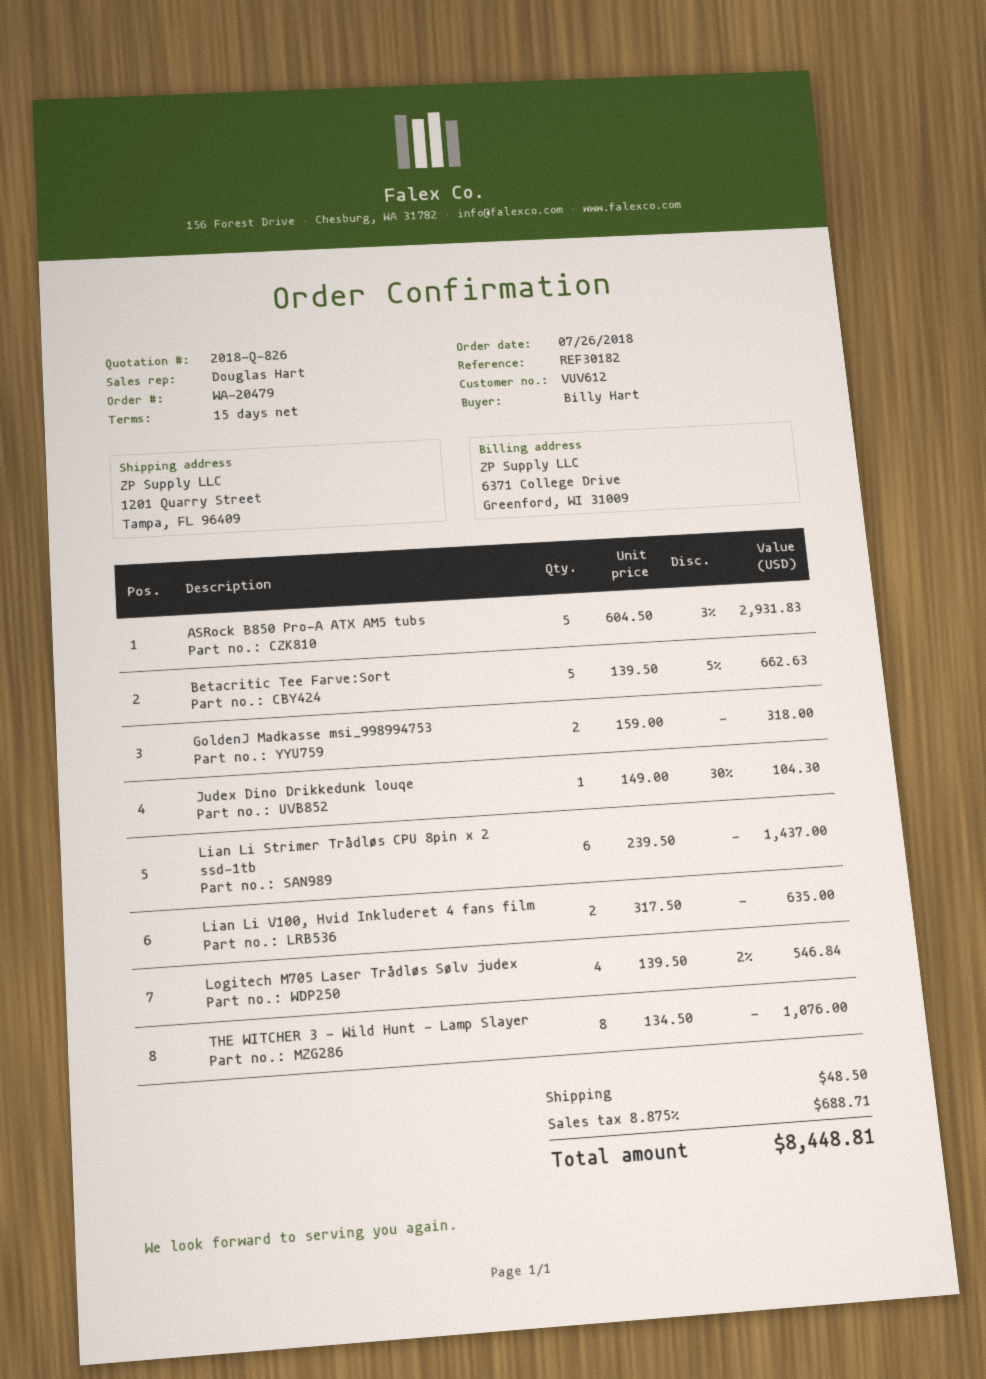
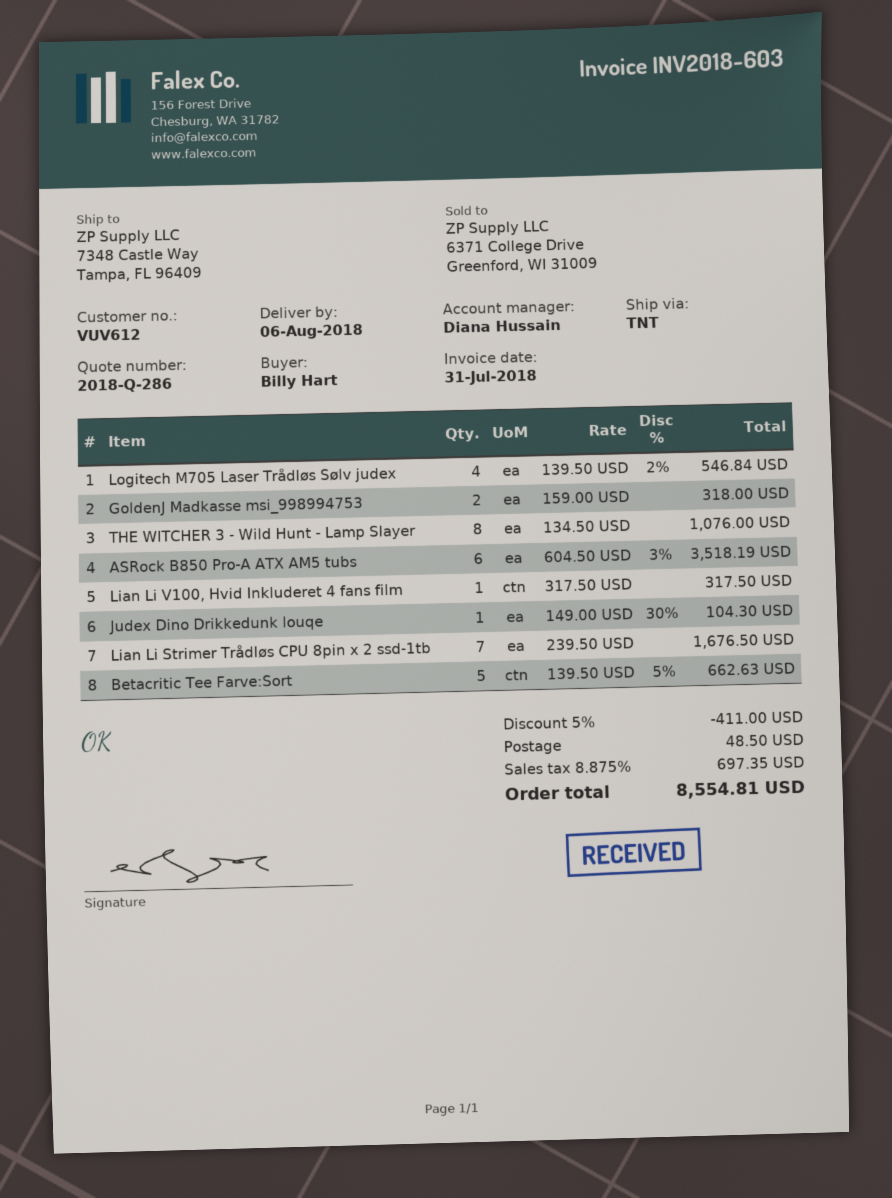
quote number: 2018-Q-826 -> 2018-Q-286
sales rep: Douglas Hart -> Diana Hussain
ship to: 1201 Quarry Street, Tampa, FL 96409 -> 7348 Castle Way, Tampa, FL 96409
ASRock B850 Pro-A ATX AM5 tubs: 5 x 604.50 - 3% = 2931.83 -> 6 x 604.50 - 3% = 3518.19
Lian Li Strimer Trådløs CPU 8pin x 2 ssd-1tb: 6 x 239.50 = 1437.00 -> 7 x 239.50 = 1676.50
Lian Li V100, Hvid Inkluderet 4 fans film: 2 x 317.50 = 635.00 -> 1 x 317.50 = 317.50
discount: none -> 5% = 411.00
tax: 8.875% = 688.71 -> 8.875% = 697.35
total: 8448.81 -> 8554.81

